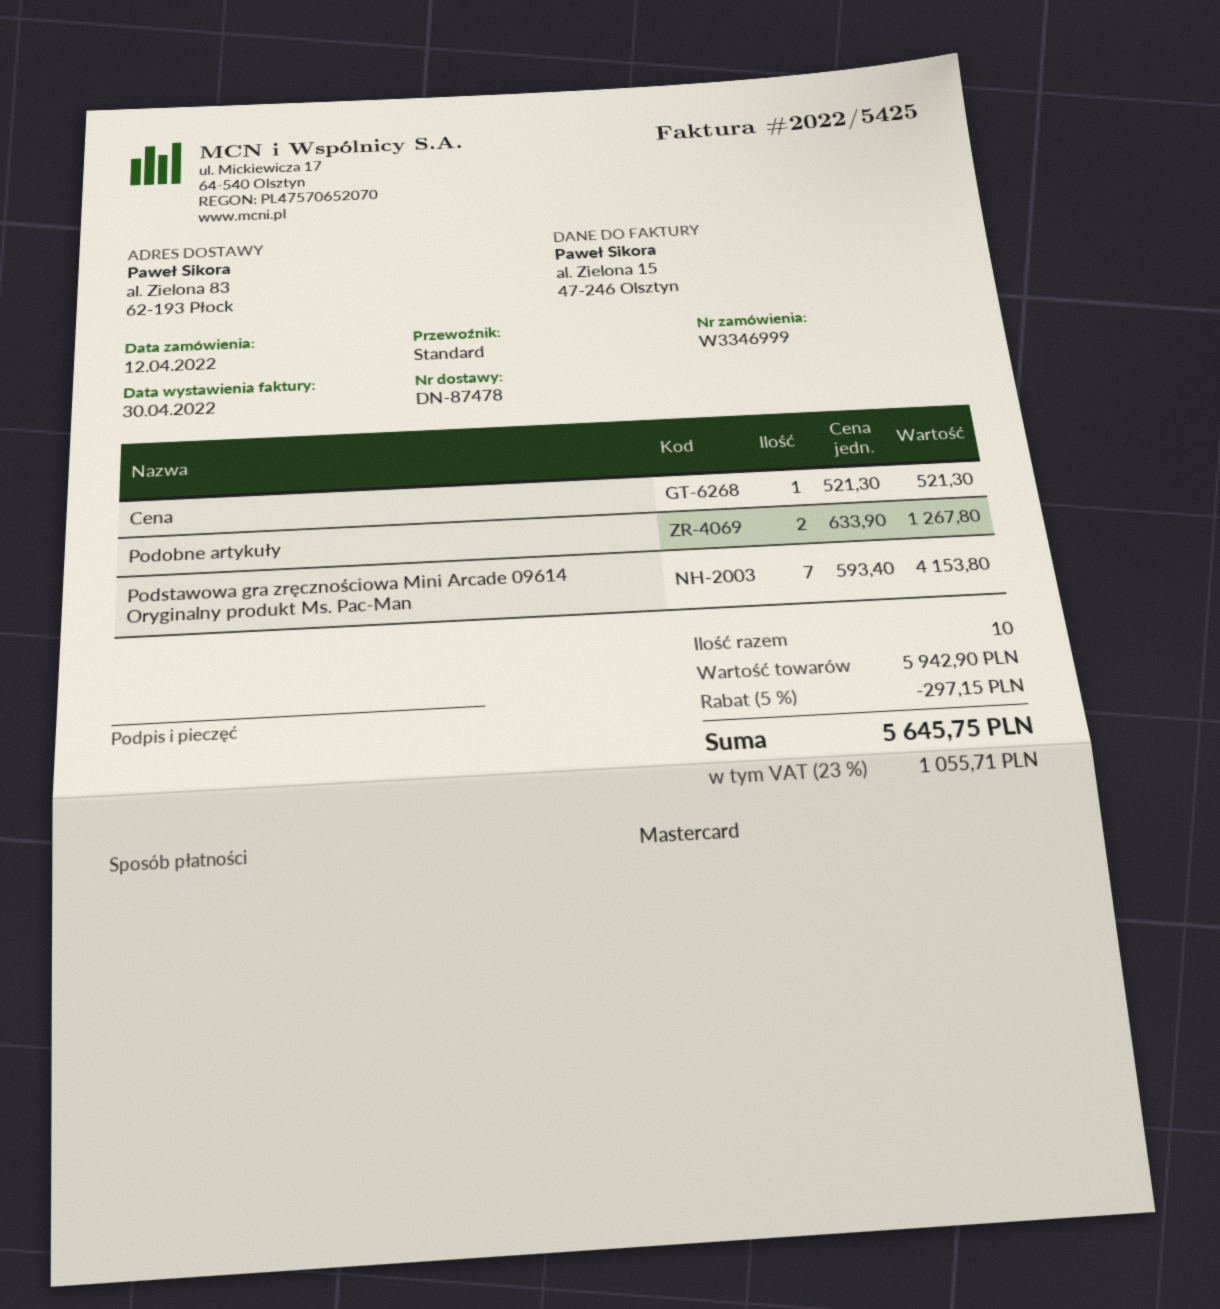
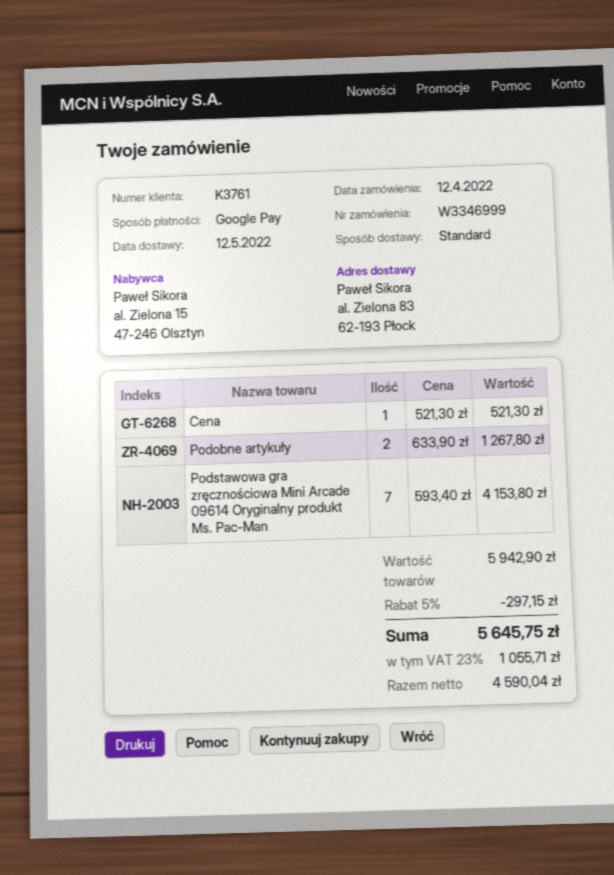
payment method: Mastercard -> Google Pay

